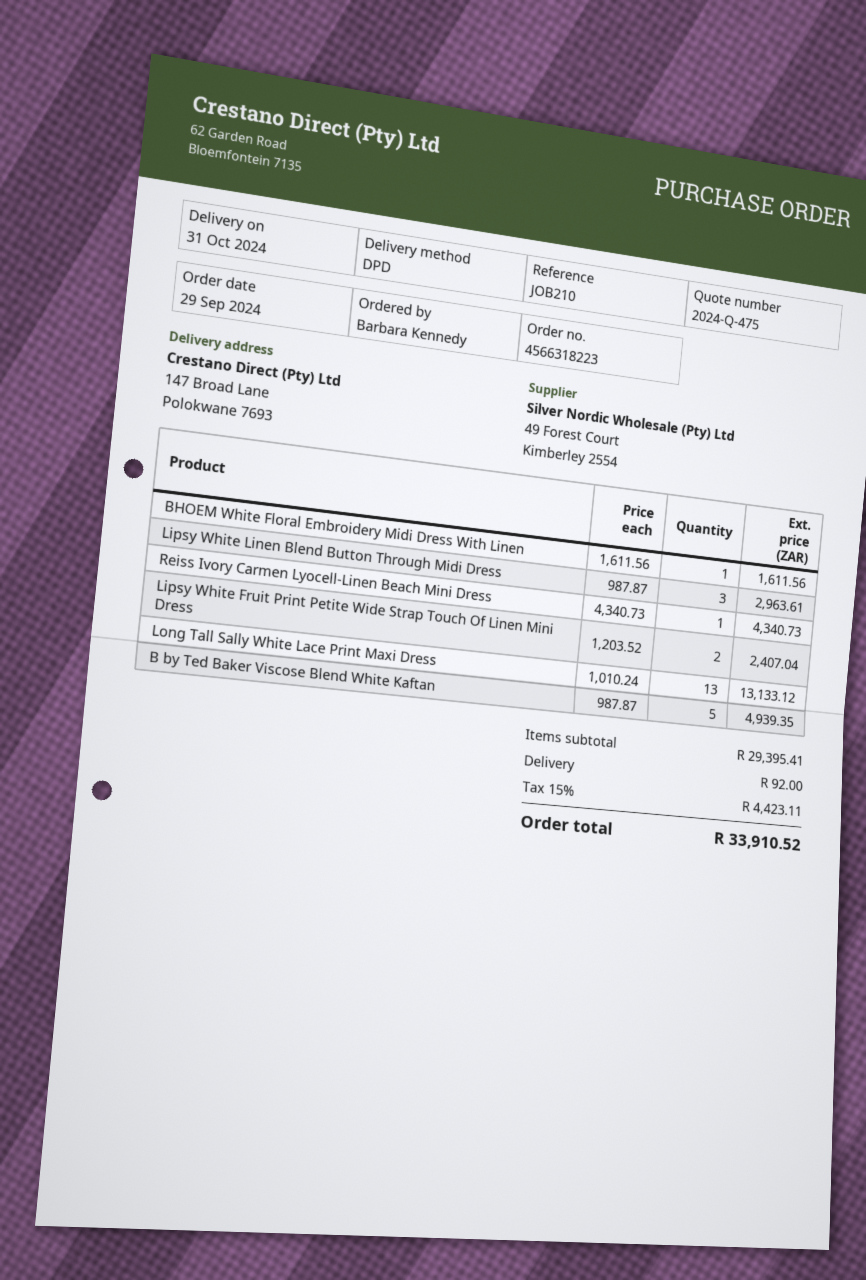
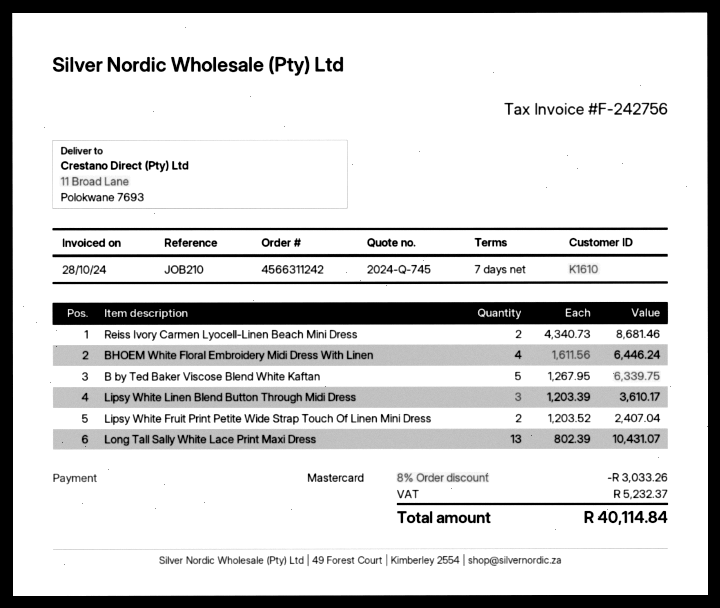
quote number: 2024-Q-475 -> 2024-Q-745
order number: 4566318223 -> 4566311242
ship to: 147 Broad Lane, Polokwane 7693 -> 11 Broad Lane, Polokwane 7693
BHOEM White Floral Embroidery Midi Dress With Linen: 1 x 1611.56 = 1611.56 -> 4 x 1611.56 = 6446.24
Lipsy White Linen Blend Button Through Midi Dress: 3 x 987.87 = 2963.61 -> 3 x 1203.39 = 3610.17
Reiss Ivory Carmen Lyocell-Linen Beach Mini Dress: 1 x 4340.73 = 4340.73 -> 2 x 4340.73 = 8681.46
Long Tall Sally White Lace Print Maxi Dress: 13 x 1010.24 = 13133.12 -> 13 x 802.39 = 10431.07
B by Ted Baker Viscose Blend White Kaftan: 5 x 987.87 = 4939.35 -> 5 x 1267.95 = 6339.75
discount: none -> 8% = 3033.26
shipping: 92.00 -> none
tax: 4423.11 -> 5232.37
total: 33910.52 -> 40114.84

